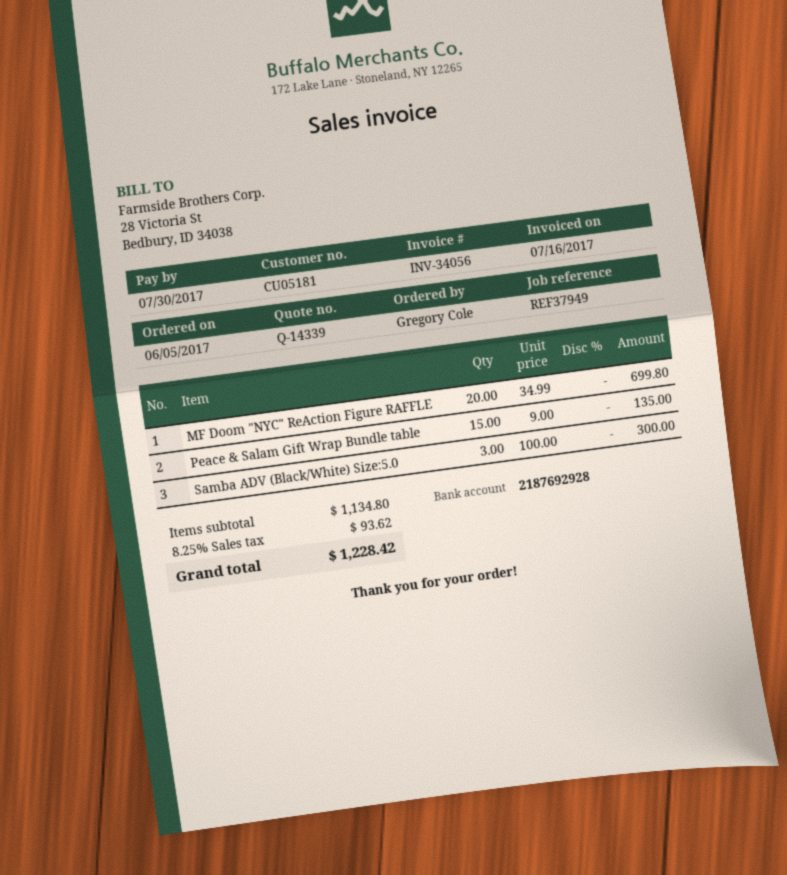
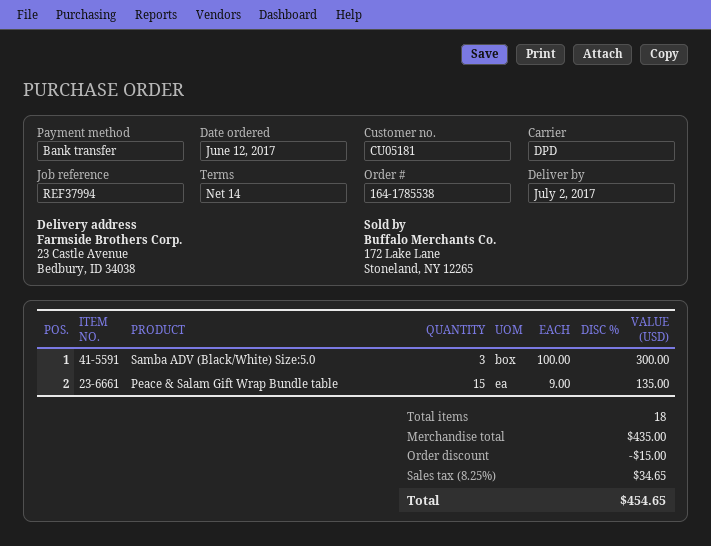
order date: 2017-06-05 -> 2017-06-12
reference: REF37949 -> REF37994
MF Doom "NYC" ReAction Figure RAFFLE: 20 x 34.99 = 699.80 -> none
subtotal: 1134.80 -> 435.00
discount: none -> 15.00
tax: 8.25% = 93.62 -> 8.25% = 34.65
total: 1228.42 -> 454.65

